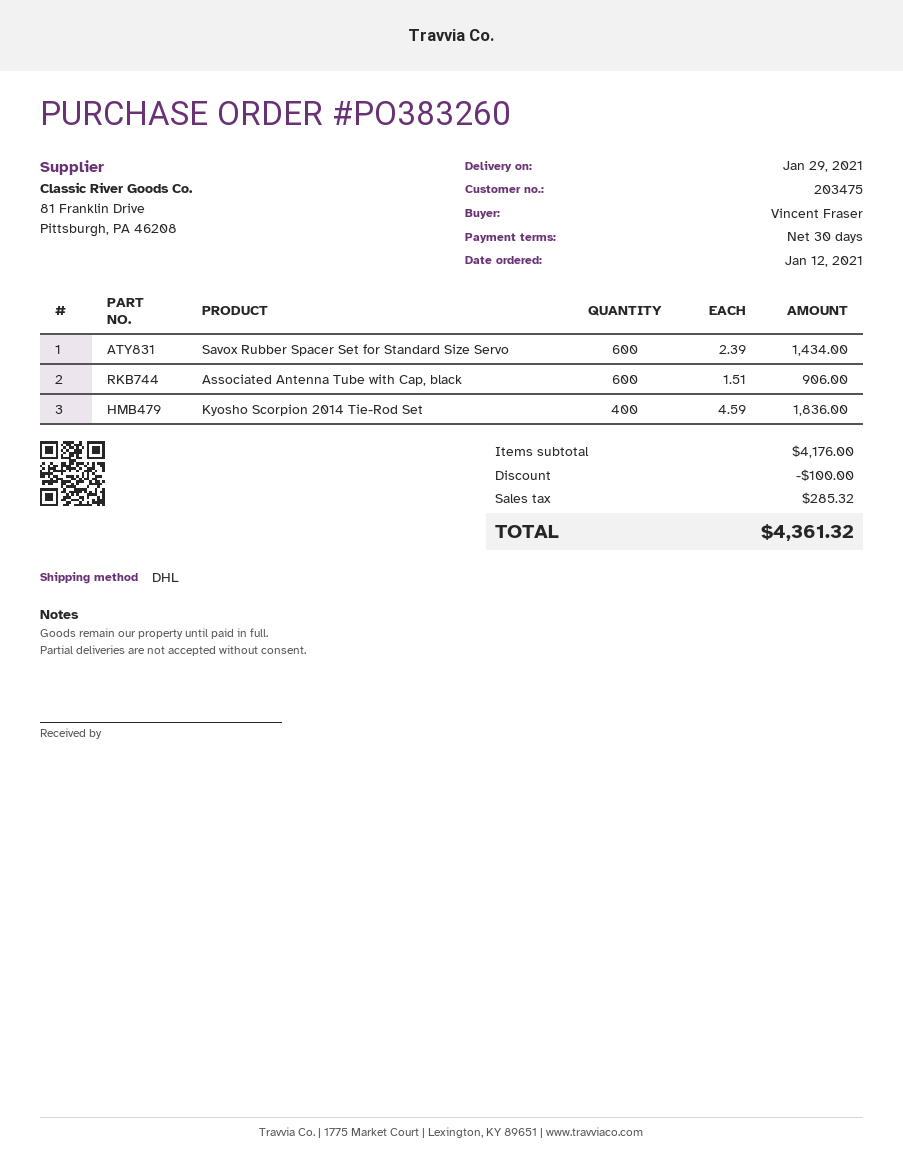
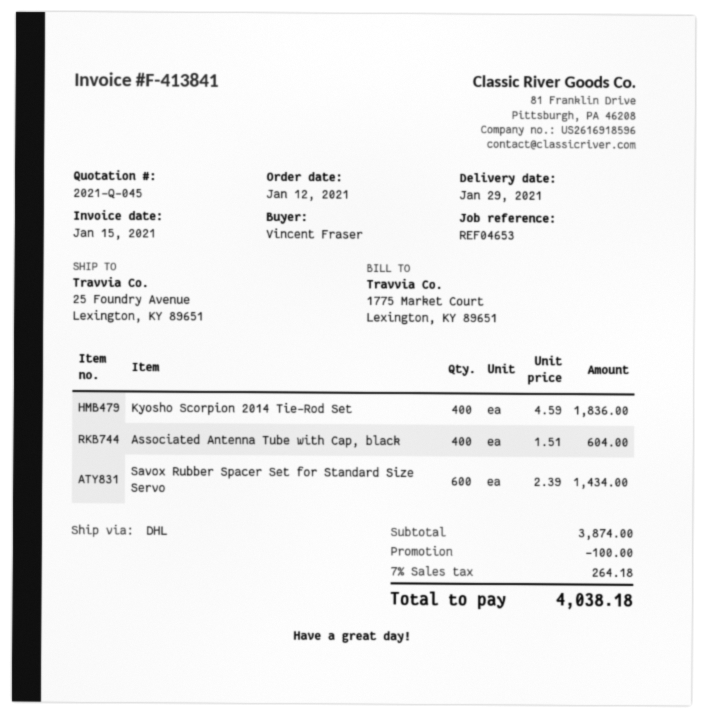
Associated Antenna Tube with Cap, black: 600 x 1.51 = 906.00 -> 400 x 1.51 = 604.00
subtotal: 4176.00 -> 3874.00
tax: 285.32 -> 264.18
total: 4361.32 -> 4038.18

